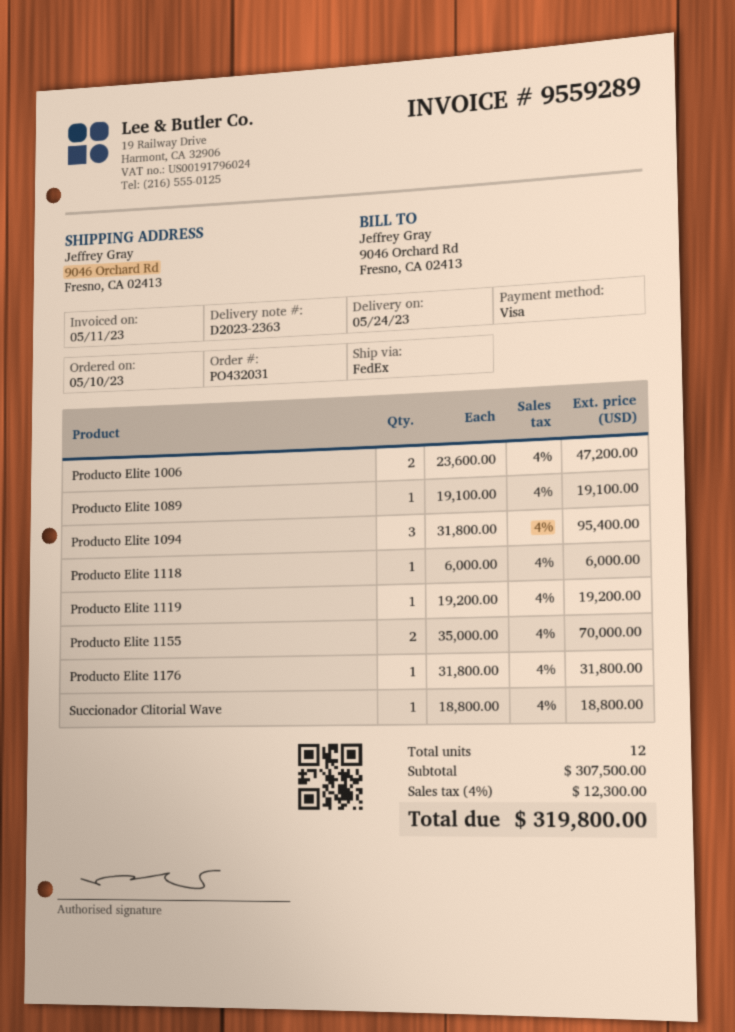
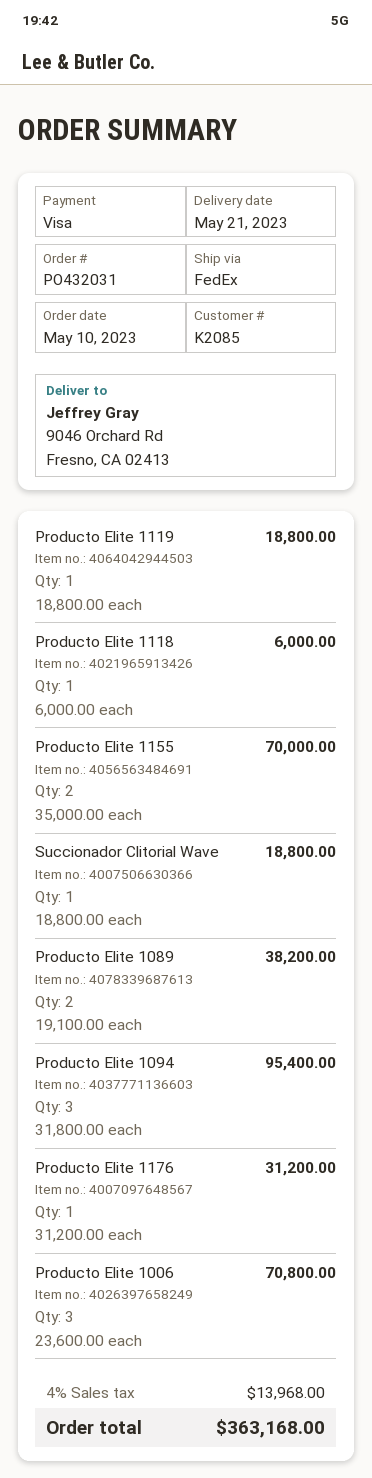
delivery date: 2023-05-24 -> 2023-05-21
Producto Elite 1006: 2 x 23600.00 = 47200.00 -> 3 x 23600.00 = 70800.00
Producto Elite 1089: 1 x 19100.00 = 19100.00 -> 2 x 19100.00 = 38200.00
Producto Elite 1119: 1 x 19200.00 = 19200.00 -> 1 x 18800.00 = 18800.00
Producto Elite 1176: 1 x 31800.00 = 31800.00 -> 1 x 31200.00 = 31200.00
tax: 4% = 12300.00 -> 4% = 13968.00
total: 319800.00 -> 363168.00

